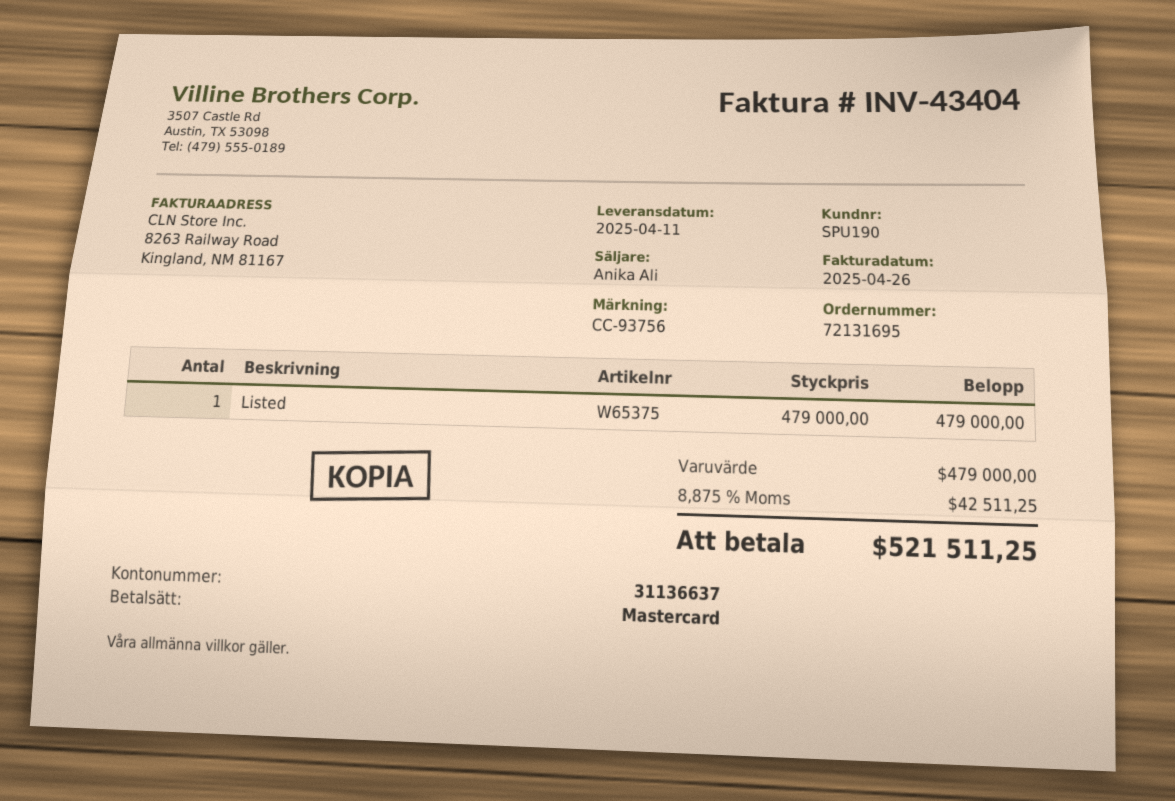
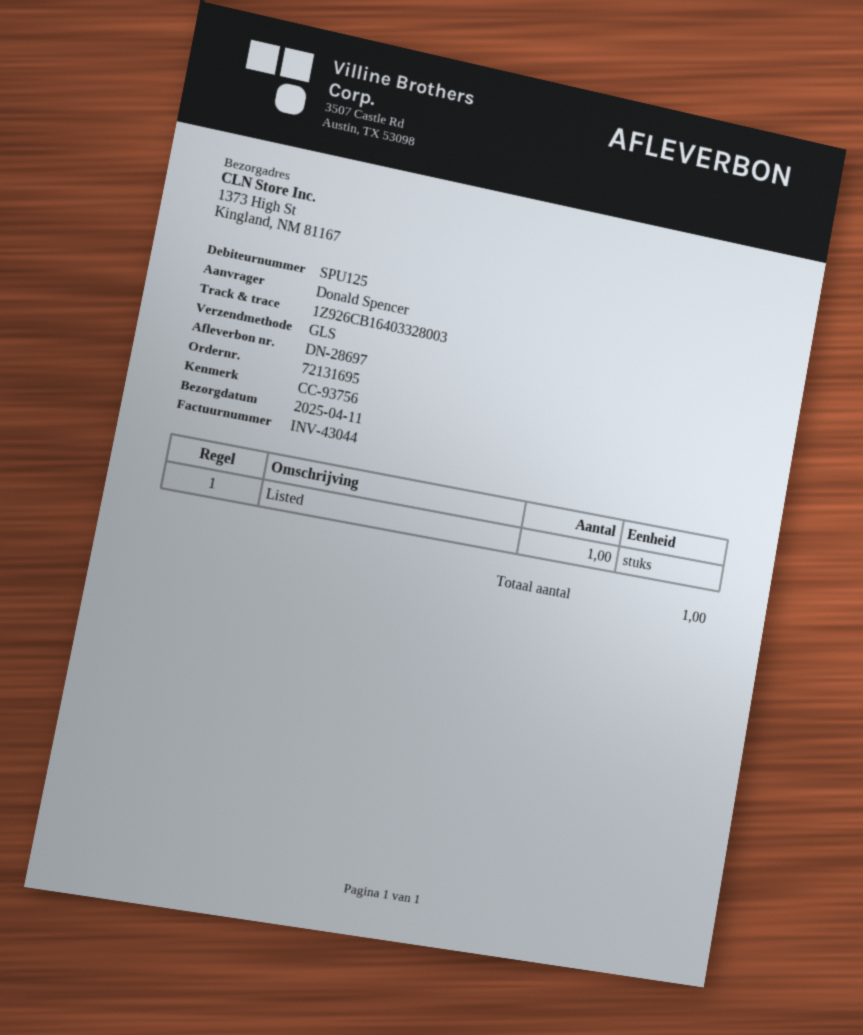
invoice number: INV-43404 -> INV-43044
customer number: SPU190 -> SPU125

